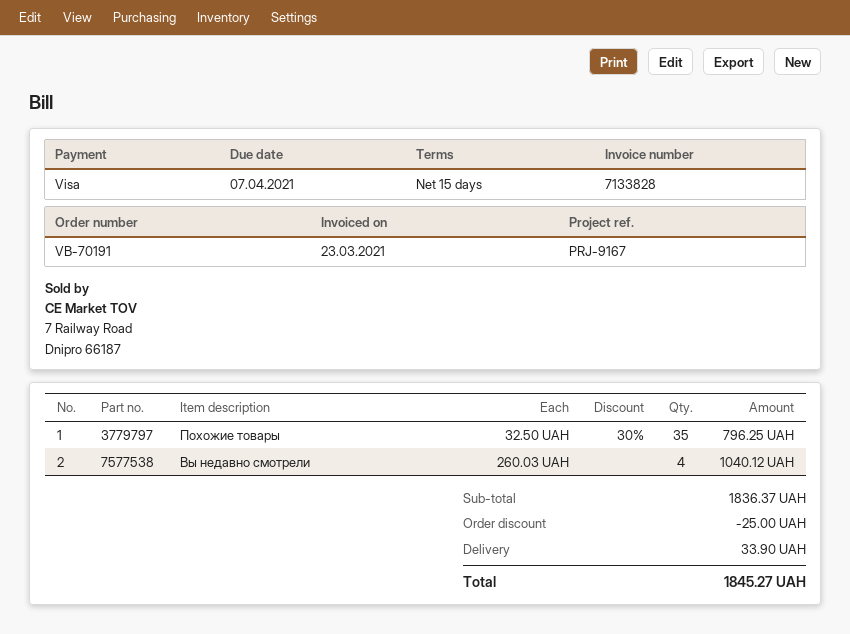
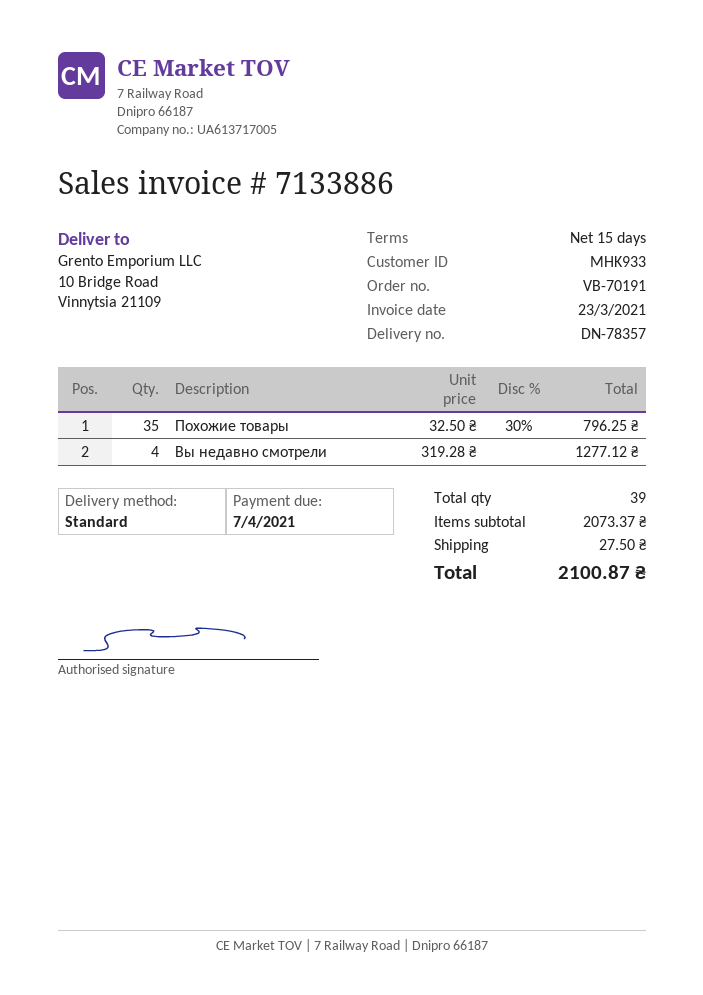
invoice number: 7133828 -> 7133886
Вы недавно смотрели: 4 x 260.03 = 1040.12 -> 4 x 319.28 = 1277.12
subtotal: 1836.37 -> 2073.37
discount: 25.00 -> none
shipping: 33.90 -> 27.50
total: 1845.27 -> 2100.87

